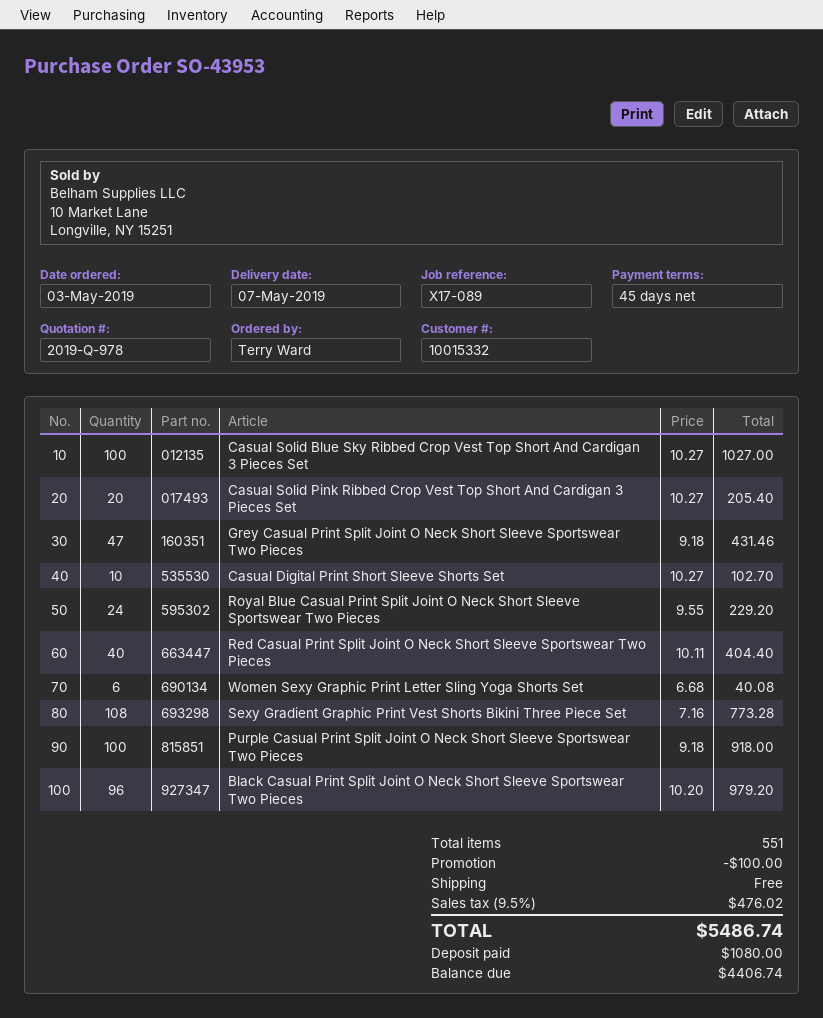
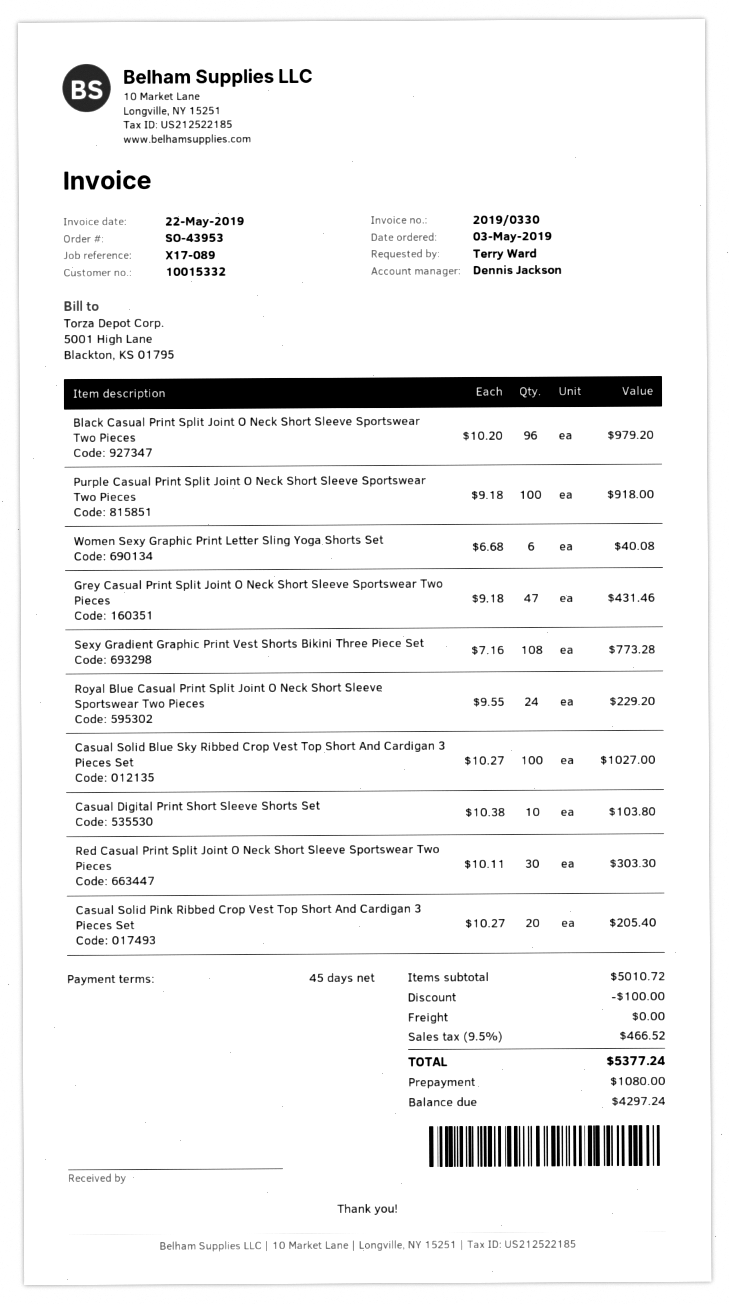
Casual Digital Print Short Sleeve Shorts Set: 10 x 10.27 = 102.70 -> 10 x 10.38 = 103.80
Red Casual Print Split Joint O Neck Short Sleeve Sportswear Two Pieces: 40 x 10.11 = 404.40 -> 30 x 10.11 = 303.30
tax: 9.5% = 476.02 -> 9.5% = 466.52
total: 5486.74 -> 5377.24
balance: 4406.74 -> 4297.24

